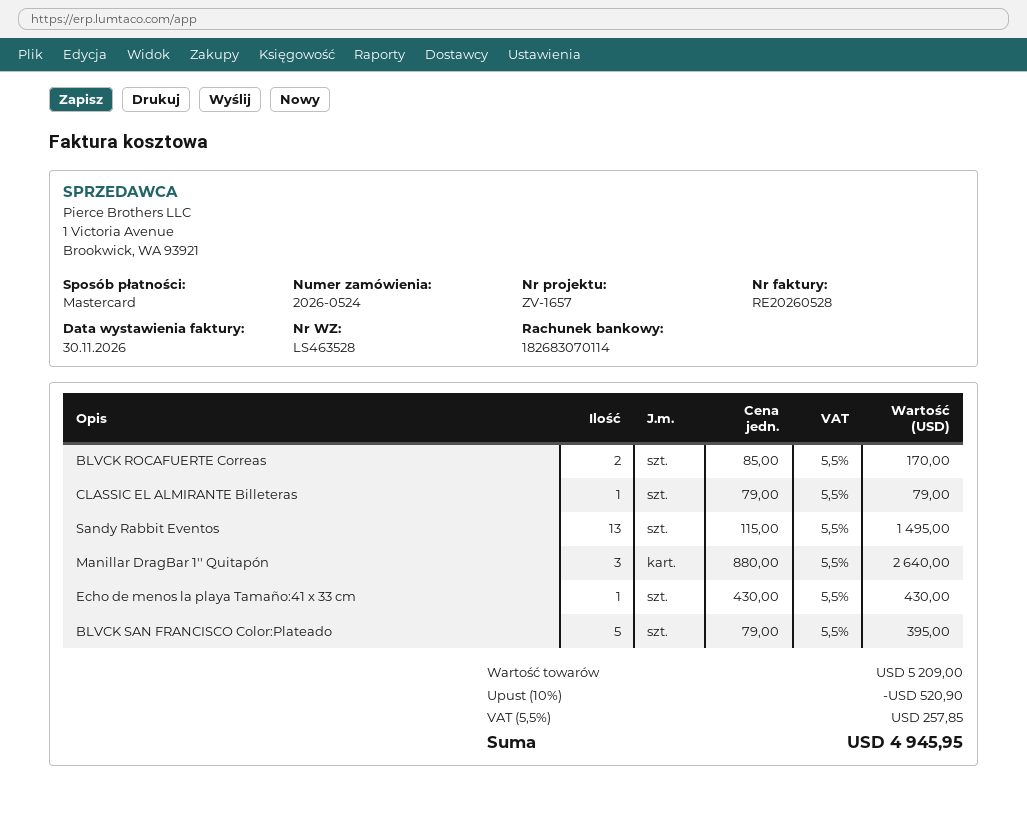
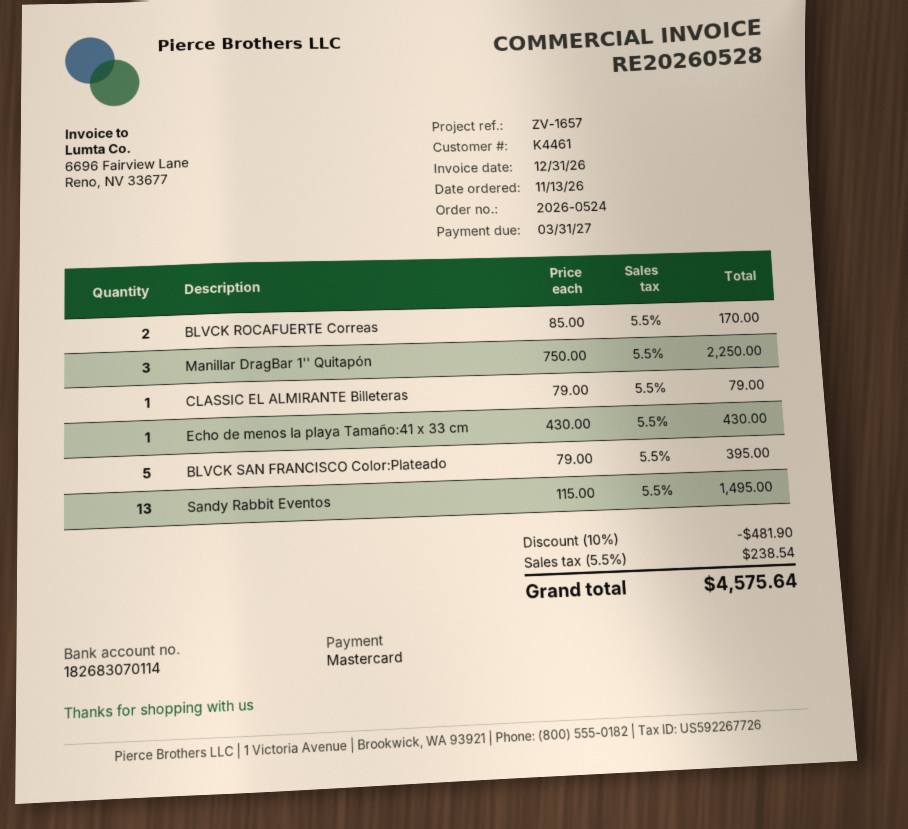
invoice date: 2026-11-30 -> 2026-12-31
Manillar DragBar 1'' Quitapón: 3 x 880.00 = 2640.00 -> 3 x 750.00 = 2250.00
discount: 10% = 520.90 -> 10% = 481.90
tax: 5.5% = 257.85 -> 5.5% = 238.54
total: 4945.95 -> 4575.64

